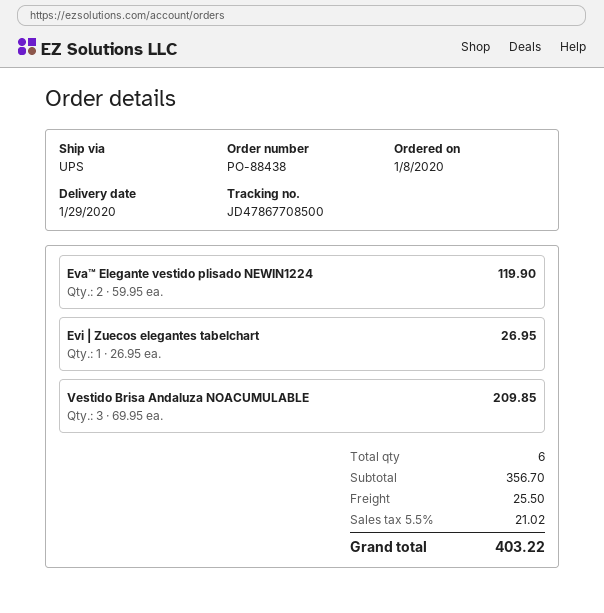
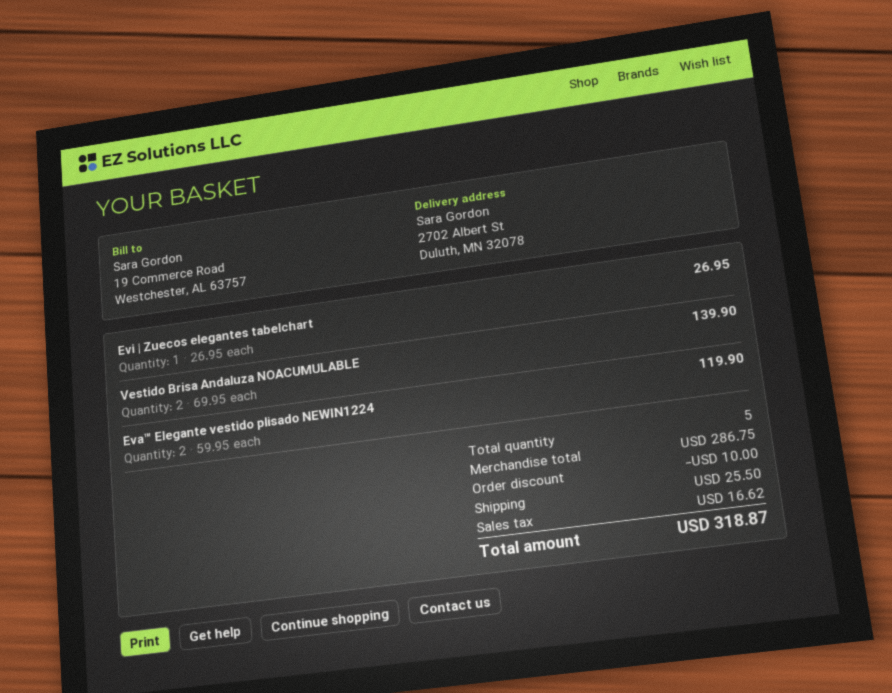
Vestido Brisa Andaluza NOACUMULABLE: 3 x 69.95 = 209.85 -> 2 x 69.95 = 139.90
total quantity: 6 -> 5
subtotal: 356.70 -> 286.75
discount: none -> 10.00
tax: 21.02 -> 16.62
total: 403.22 -> 318.87

